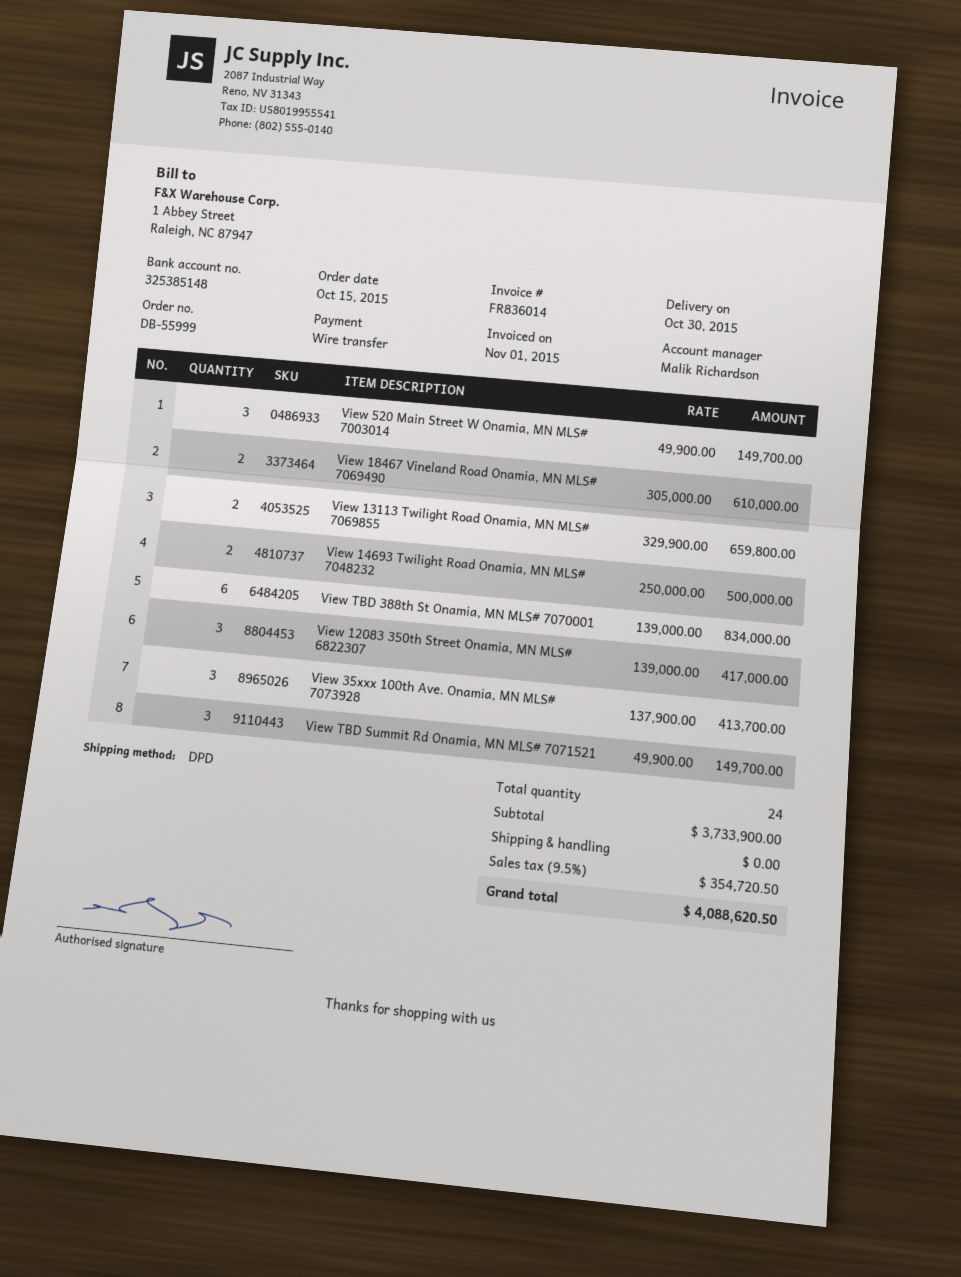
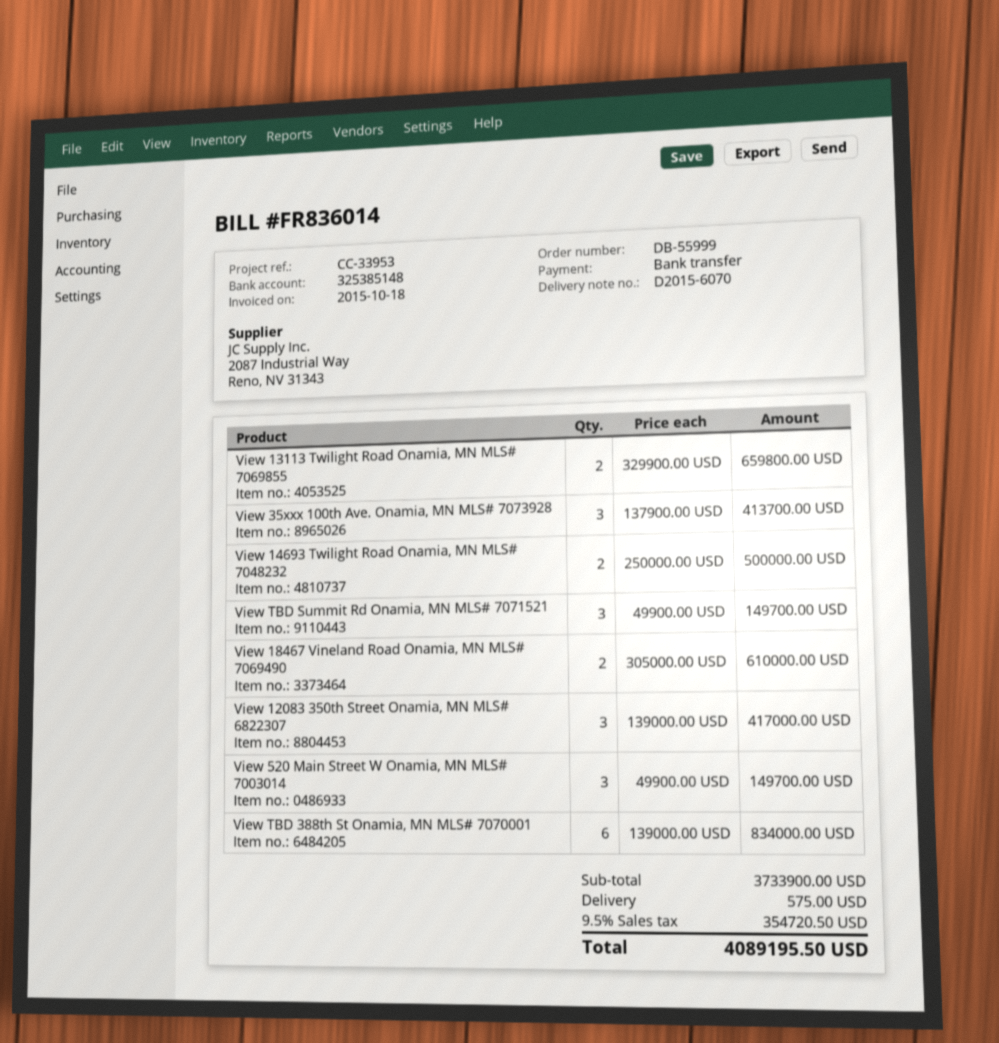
invoice date: 2015-11-01 -> 2015-10-18
shipping: 0.00 -> 575.00
total: 4088620.50 -> 4089195.50

